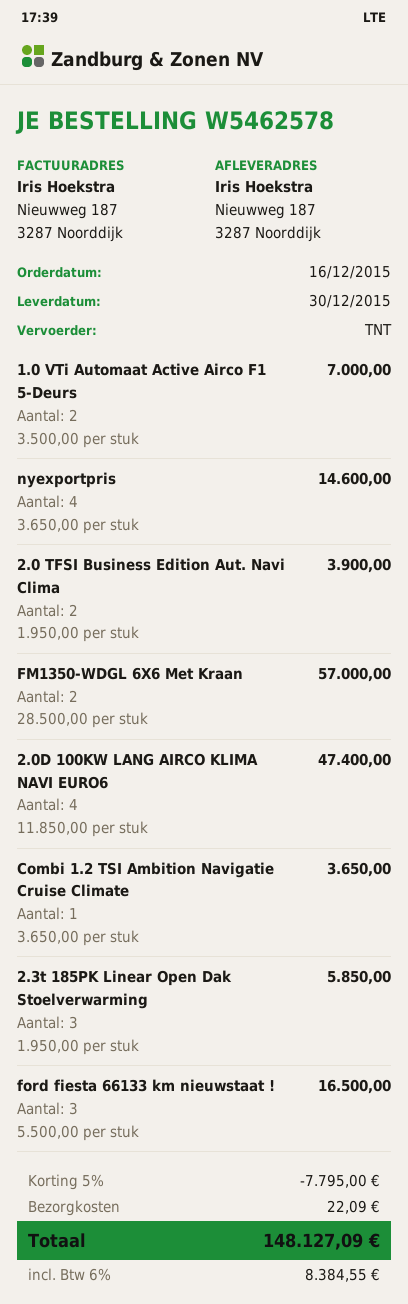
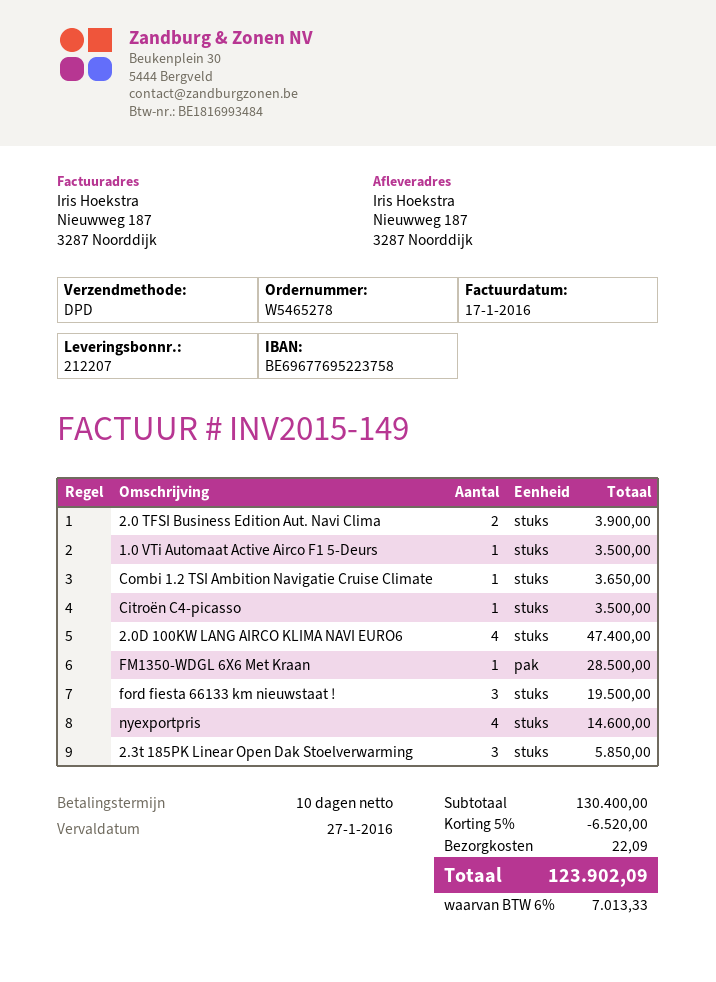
order number: W5462578 -> W5465278
shipping method: TNT -> DPD
1.0 VTi Automaat Active Airco F1 5-Deurs: 2 for 7000.00 -> 1 for 3500.00
FM1350-WDGL 6X6 Met Kraan: 2 for 57000.00 -> 1 for 28500.00
ford fiesta 66133 km nieuwstaat !: 3 for 16500.00 -> 3 for 19500.00
Citroën C4‑picasso: none -> 1 for 3500.00
discount: 5% = 7795.00 -> 5% = 6520.00
tax: 6% = 8384.55 -> 6% = 7013.33
total: 148127.09 -> 123902.09

